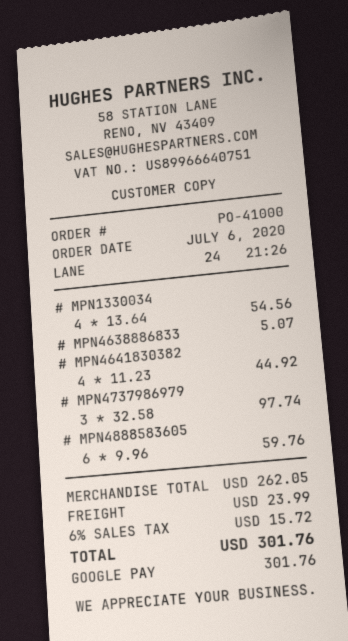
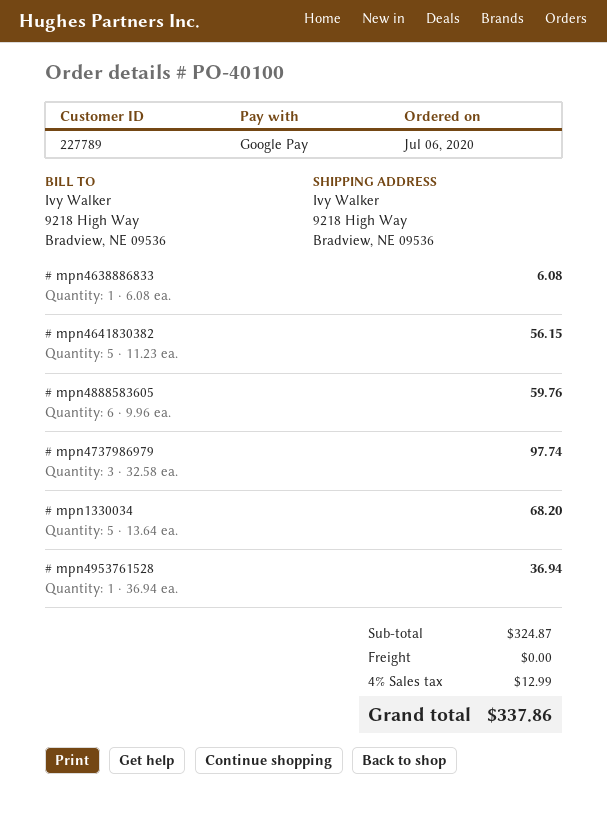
order number: PO-41000 -> PO-40100
# MPN1330034: 4 x 13.64 = 54.56 -> 5 x 13.64 = 68.20
# MPN4638886833: 1 x 5.07 = 5.07 -> 1 x 6.08 = 6.08
# MPN4641830382: 4 x 11.23 = 44.92 -> 5 x 11.23 = 56.15
# mpn4953761528: none -> 1 x 36.94 = 36.94
subtotal: 262.05 -> 324.87
shipping: 23.99 -> 0.00
tax: 6% = 15.72 -> 4% = 12.99
total: 301.76 -> 337.86

